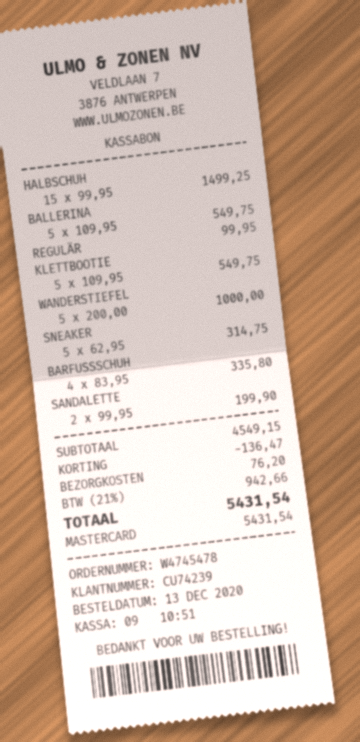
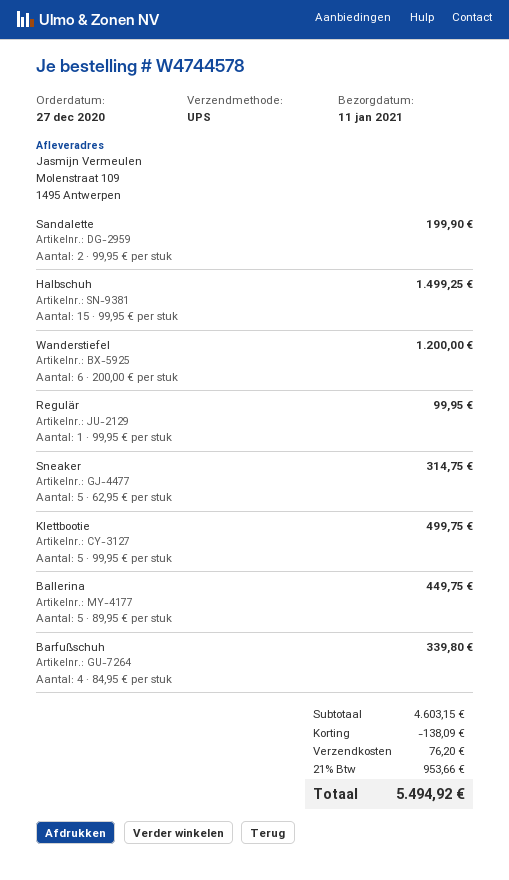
order number: W4745478 -> W4744578
order date: 2020-12-13 -> 2020-12-27
BALLERINA: 5 x 109.95 = 549.75 -> 5 x 89.95 = 449.75
KLETTBOOTIE: 5 x 109.95 = 549.75 -> 5 x 99.95 = 499.75
WANDERSTIEFEL: 5 x 200.00 = 1000.00 -> 6 x 200.00 = 1200.00
BARFUSSSCHUH: 4 x 83.95 = 335.80 -> 4 x 84.95 = 339.80
subtotal: 4549.15 -> 4603.15
discount: 136.47 -> 138.09
tax: 21% = 942.66 -> 21% = 953.66
total: 5431.54 -> 5494.92

